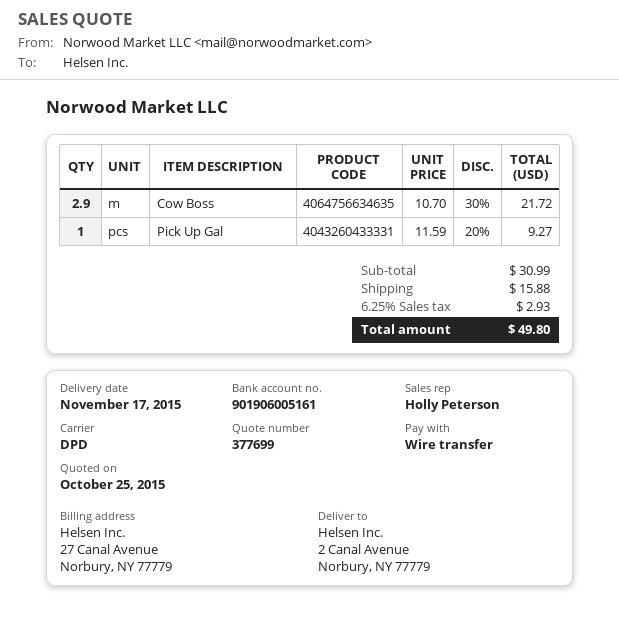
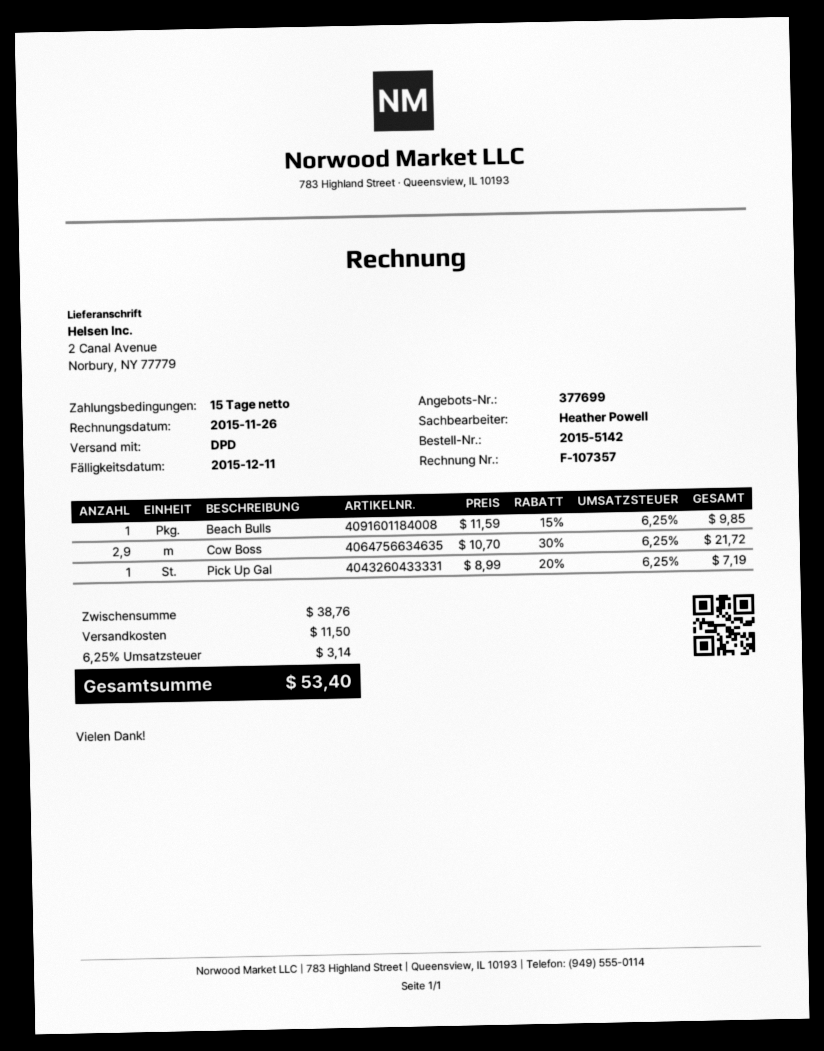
sales rep: Holly Peterson -> Heather Powell
Pick Up Gal: 1 x 11.59 - 20% = 9.27 -> 1 x 8.99 - 20% = 7.19
Beach Bulls: none -> 1 x 11.59 - 15% = 9.85
subtotal: 30.99 -> 38.76
shipping: 15.88 -> 11.50
tax: 6.25% = 2.93 -> 6.25% = 3.14
total: 49.80 -> 53.40

